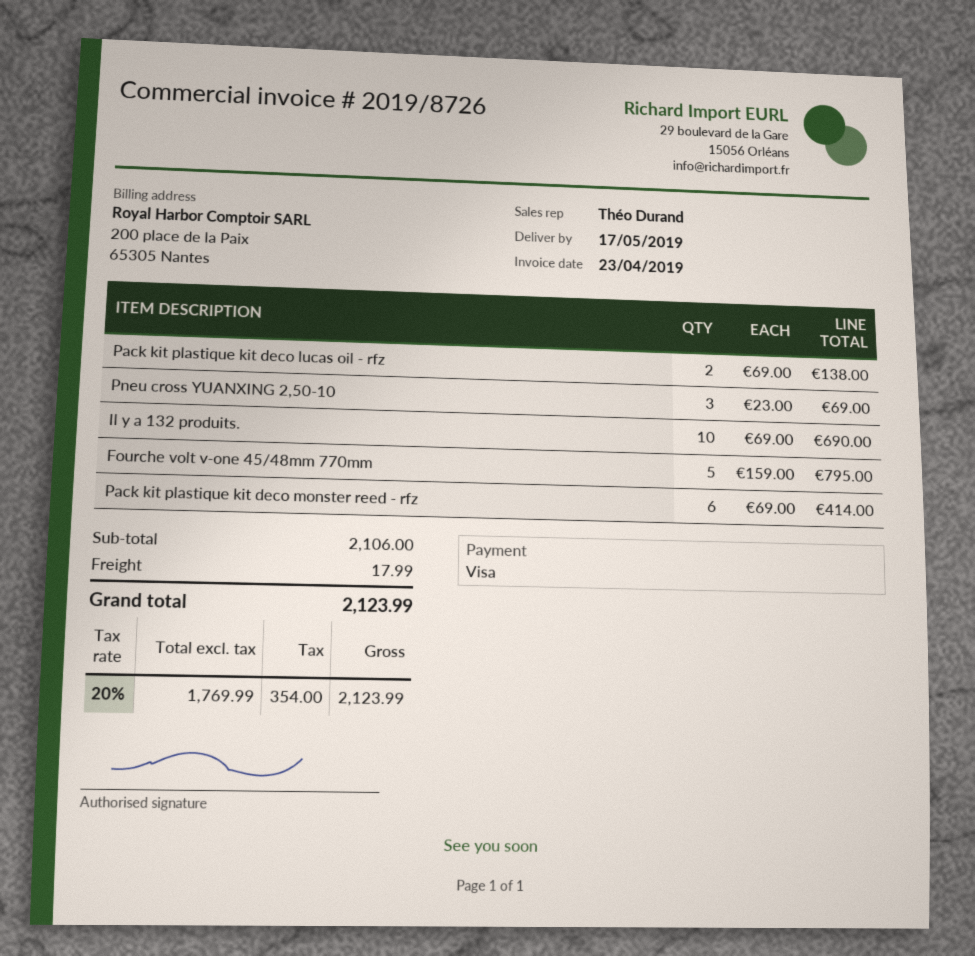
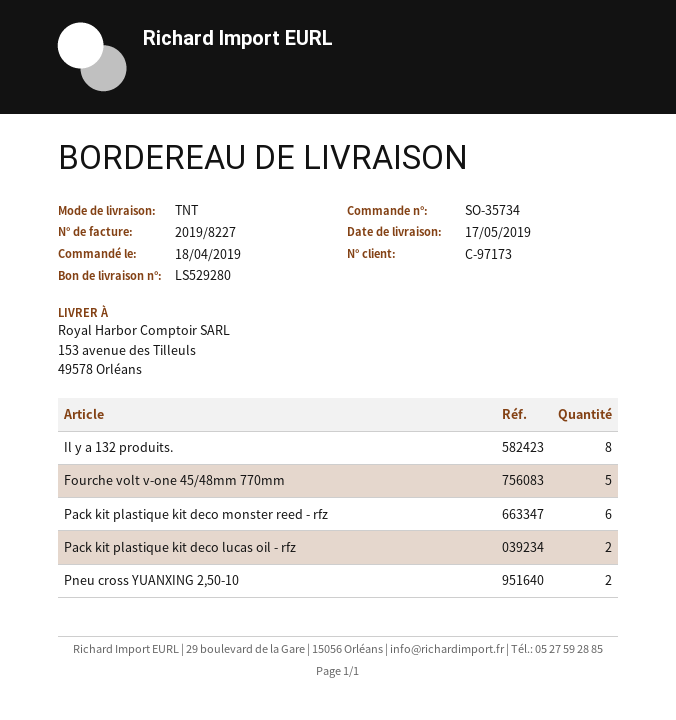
invoice number: 2019/8726 -> 2019/8227
Pneu cross YUANXING 2,50-10: 3 -> 2
Il y a 132 produits.: 10 -> 8

